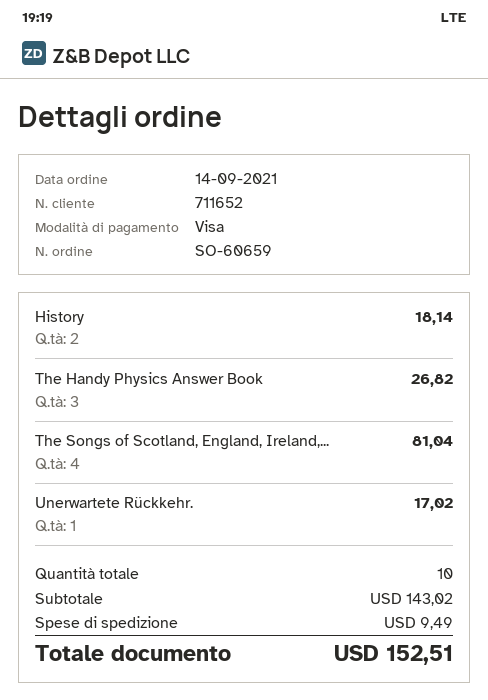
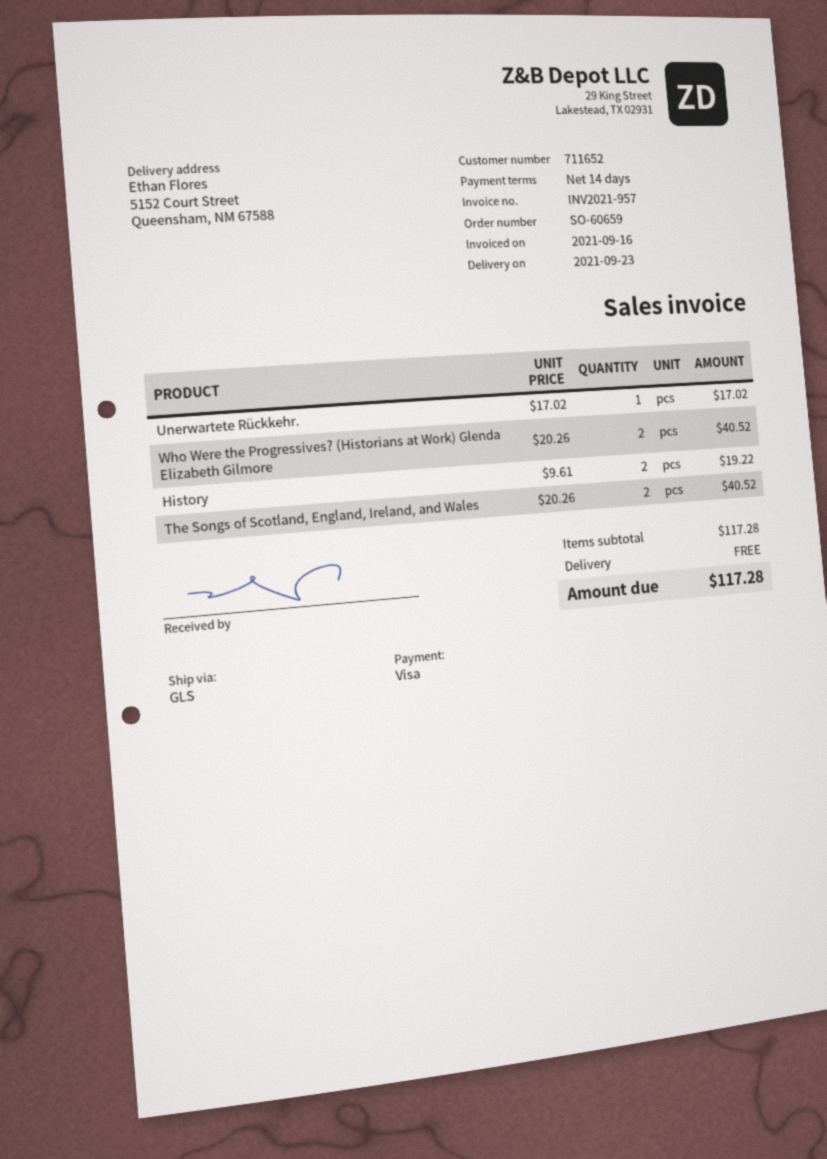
History: 2 for 18.14 -> 2 for 19.22
The Handy Physics Answer Book: 3 for 26.82 -> none
The Songs of Scotland, England, Ireland,...: 4 for 81.04 -> 2 for 40.52
Who Were the Progressives? (Historians at Work) Glenda Elizabeth Gilmore: none -> 2 for 40.52
subtotal: 143.02 -> 117.28
shipping: 9.49 -> 0.00
total: 152.51 -> 117.28

